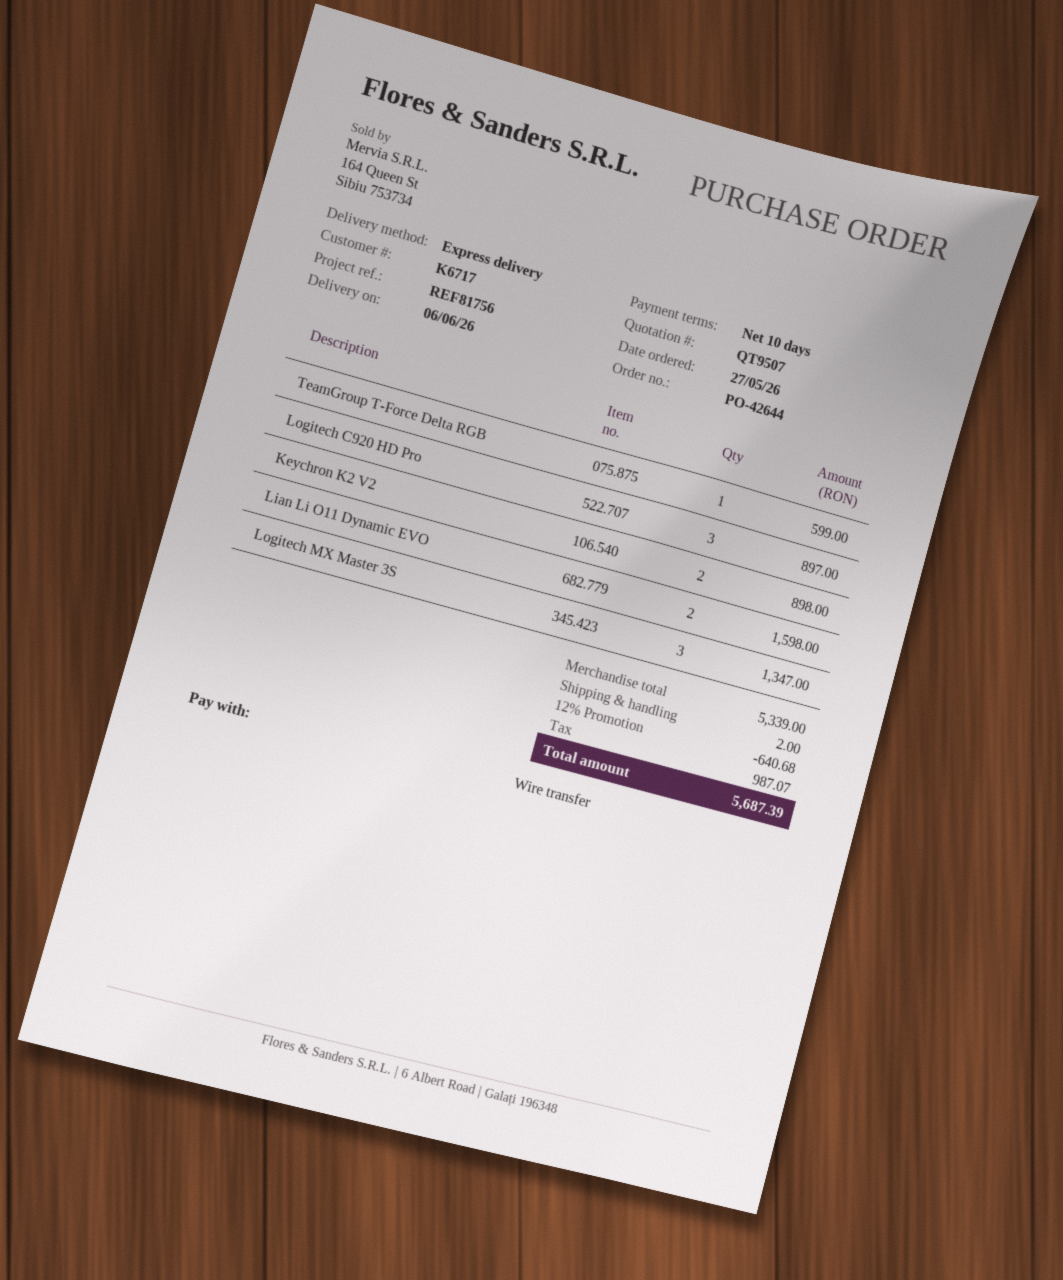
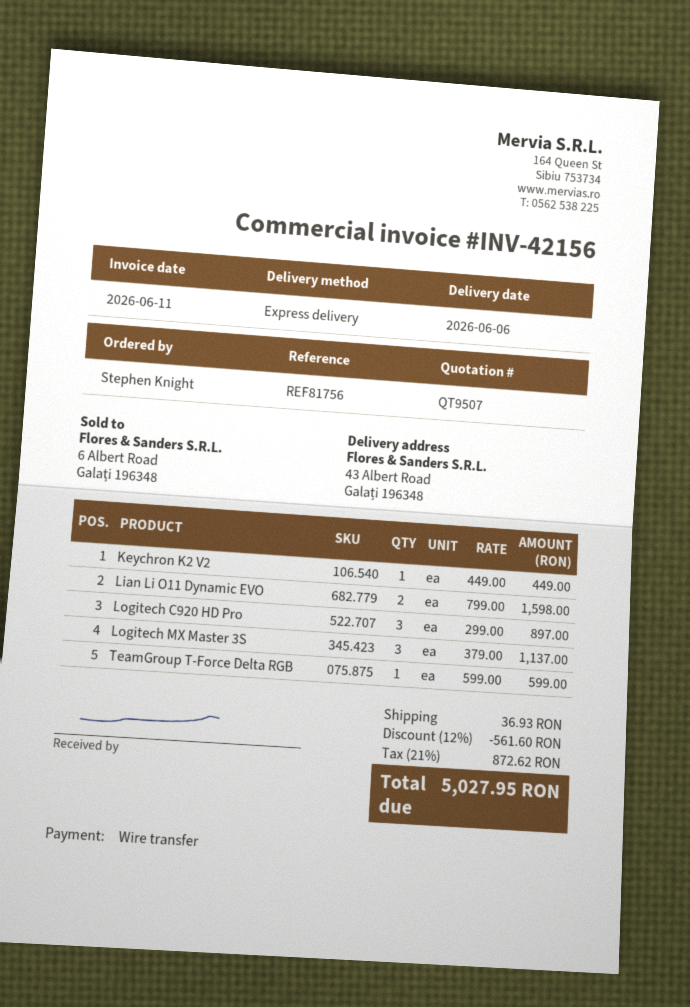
Keychron K2 V2: 2 for 898.00 -> 1 for 449.00
Logitech MX Master 3S: 3 for 1347.00 -> 3 for 1137.00
discount: 12% = 640.68 -> 12% = 561.60
shipping: 2.00 -> 36.93
tax: 987.07 -> 872.62
total: 5687.39 -> 5027.95

